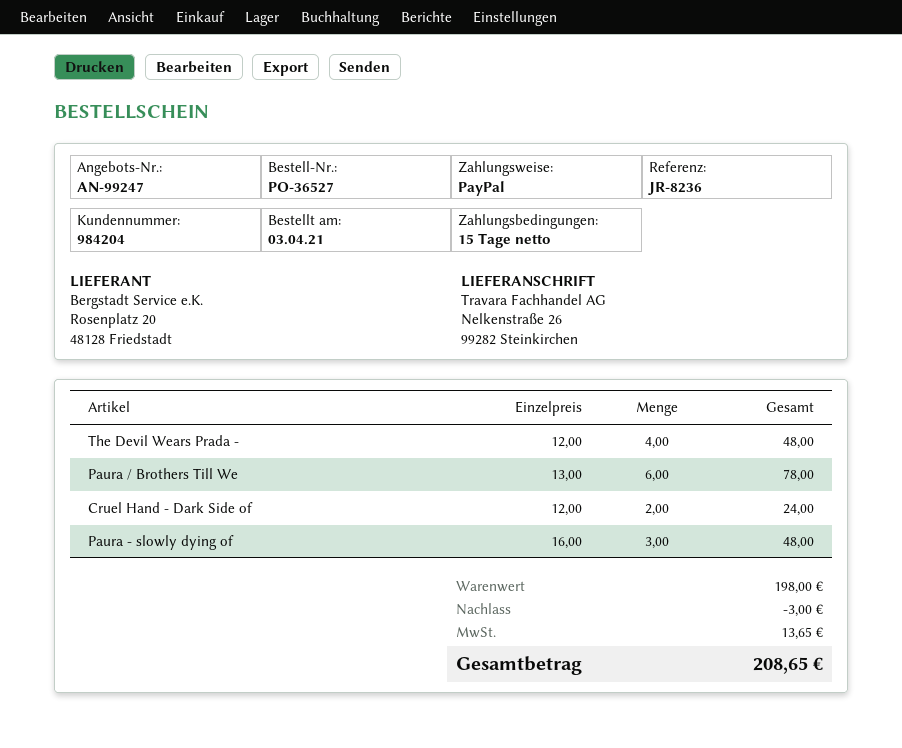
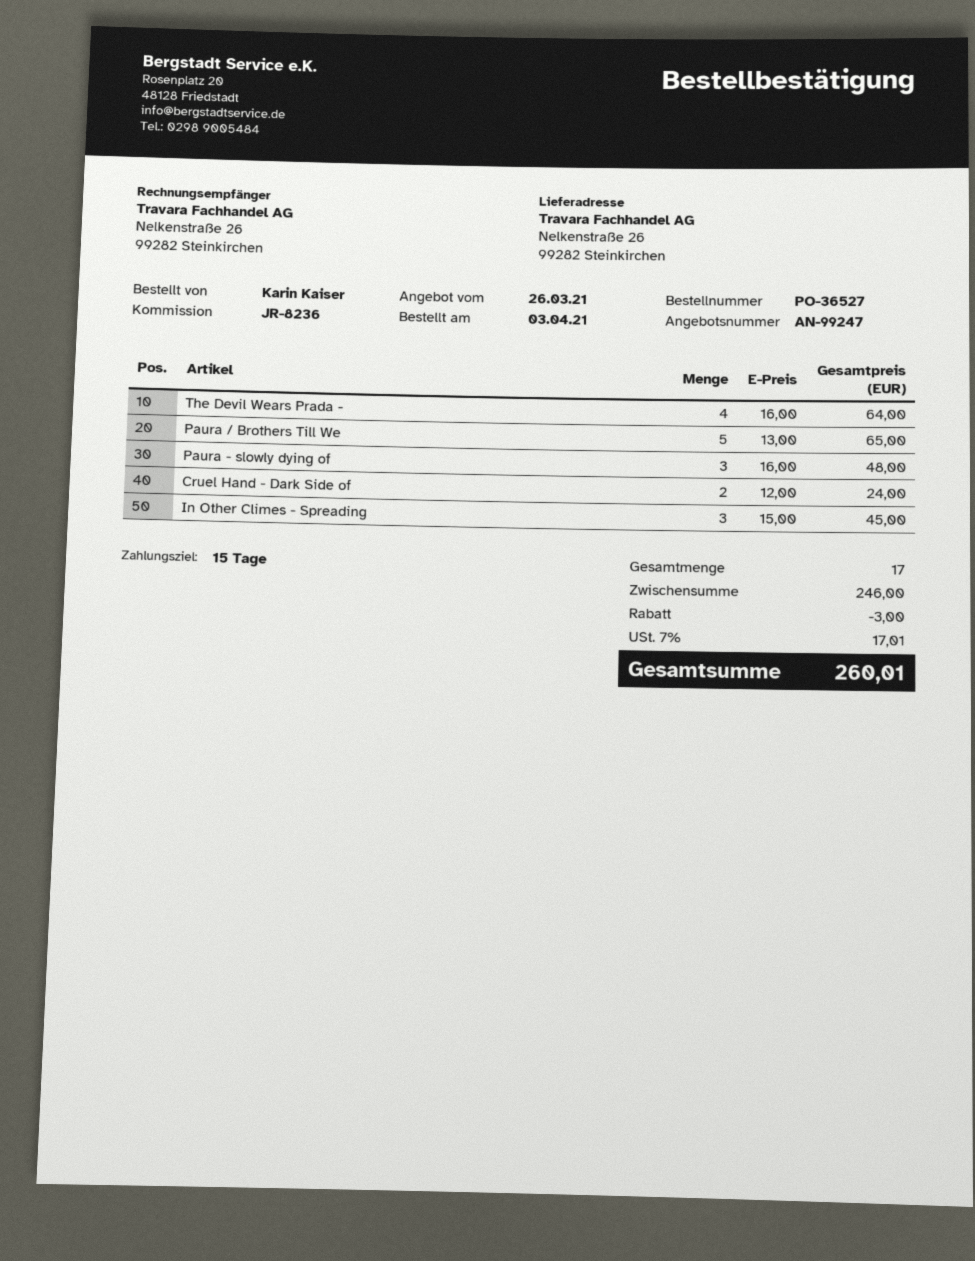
The Devil Wears Prada -: 4 x 12.00 = 48.00 -> 4 x 16.00 = 64.00
Paura / Brothers Till We: 6 x 13.00 = 78.00 -> 5 x 13.00 = 65.00
In Other Climes - Spreading: none -> 3 x 15.00 = 45.00
subtotal: 198.00 -> 246.00
tax: 13.65 -> 17.01
total: 208.65 -> 260.01

